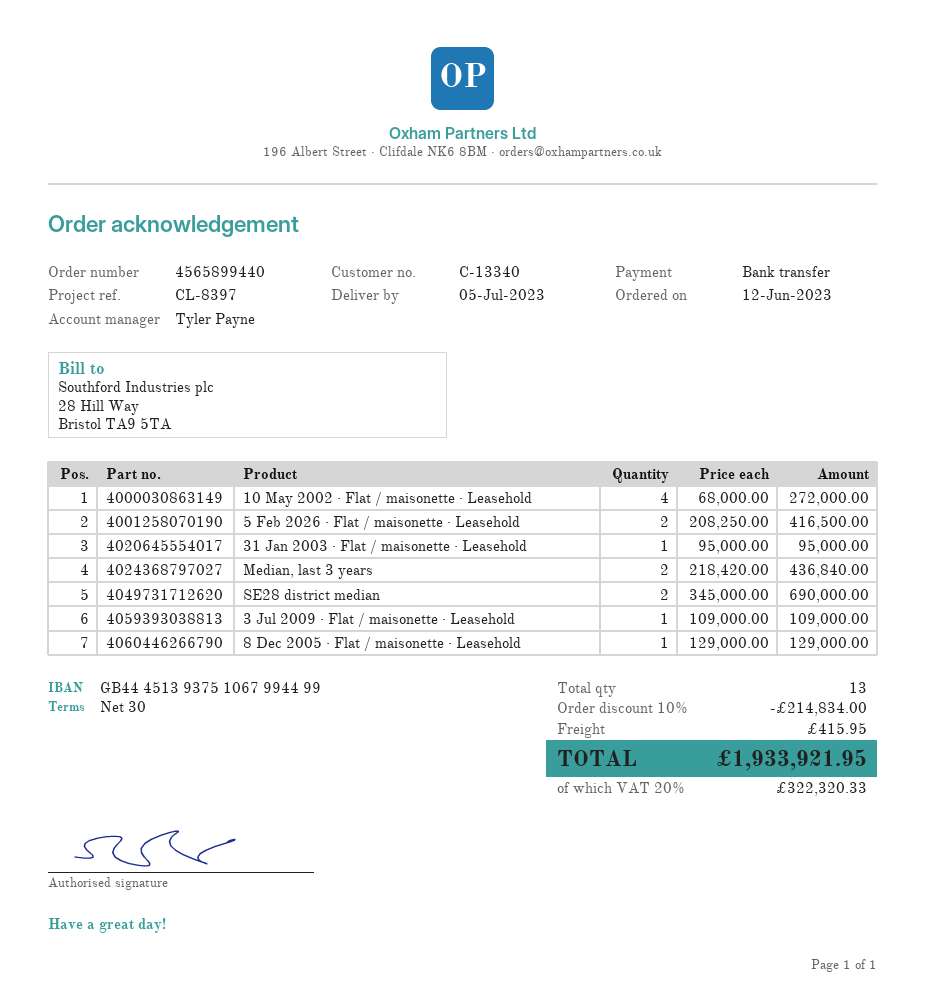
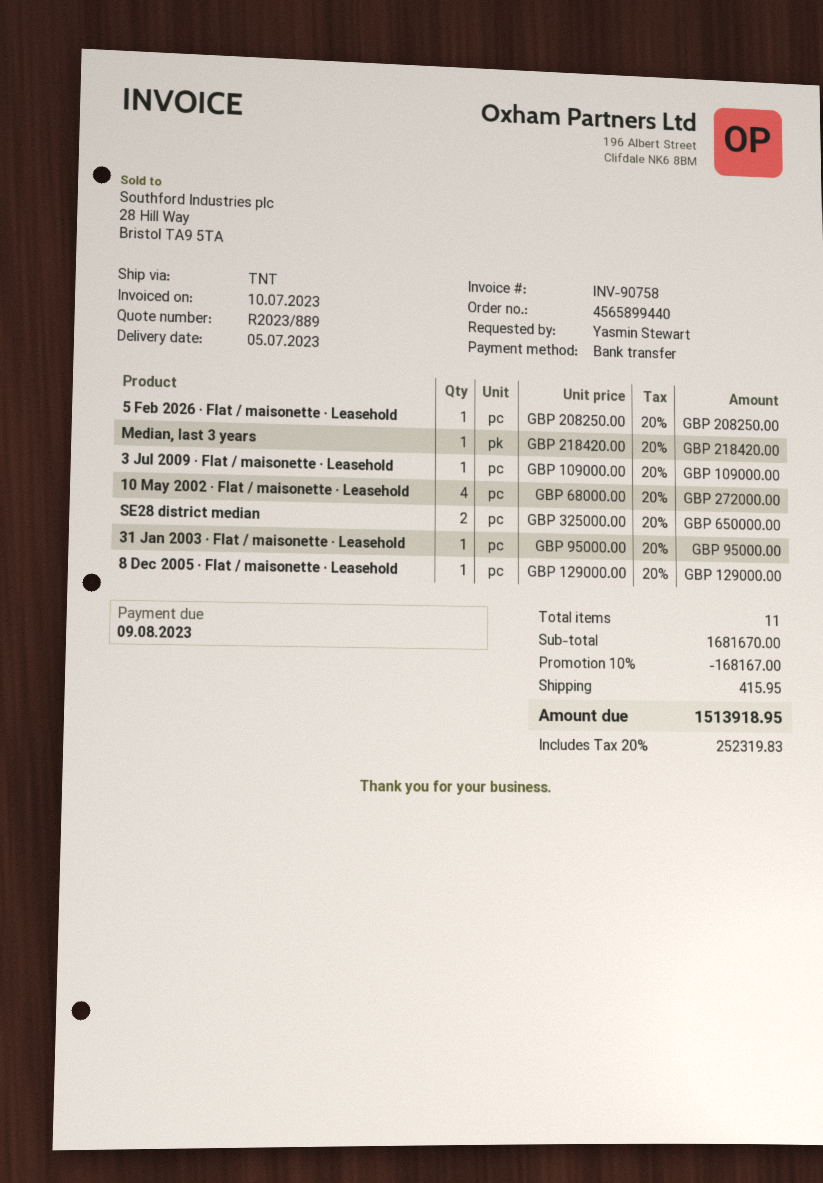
5 Feb 2026 · Flat / maisonette · Leasehold: 2 x 208250.00 = 416500.00 -> 1 x 208250.00 = 208250.00
Median, last 3 years: 2 x 218420.00 = 436840.00 -> 1 x 218420.00 = 218420.00
SE28 district median: 2 x 345000.00 = 690000.00 -> 2 x 325000.00 = 650000.00
total quantity: 13 -> 11
discount: 10% = 214834.00 -> 10% = 168167.00
tax: 20% = 322320.33 -> 20% = 252319.83
total: 1933921.95 -> 1513918.95

